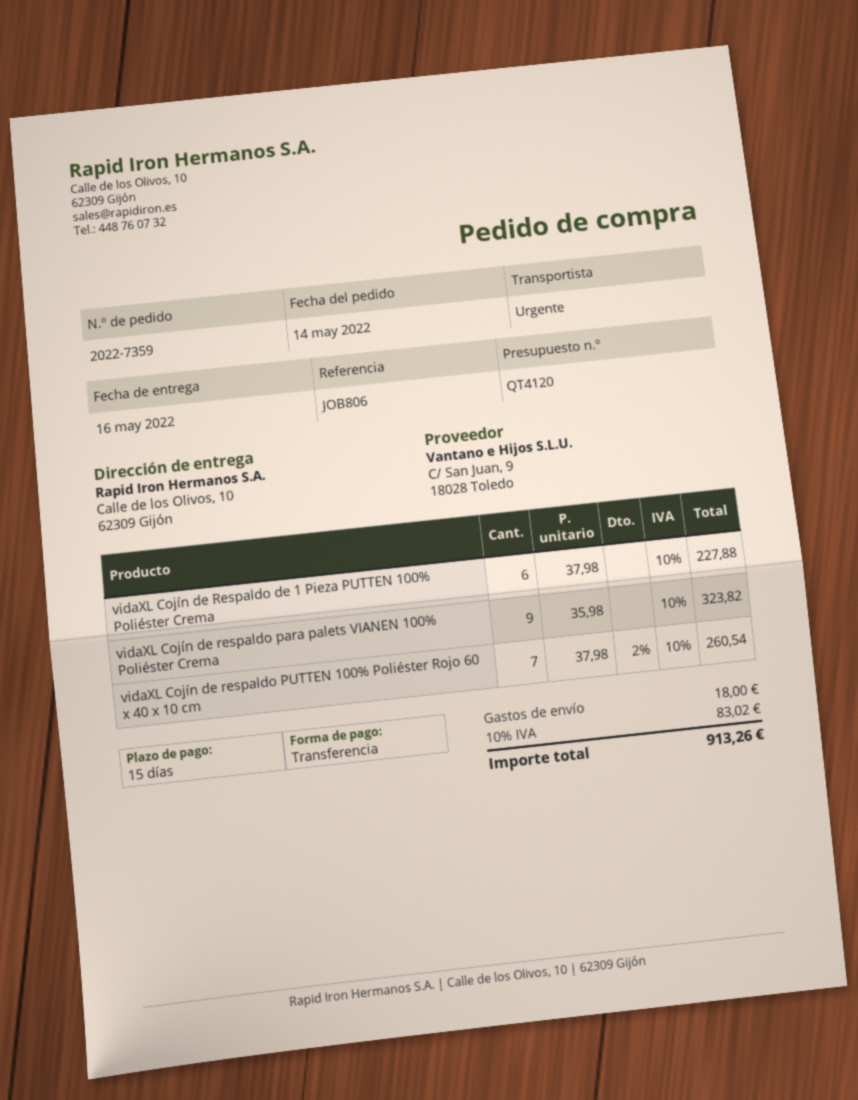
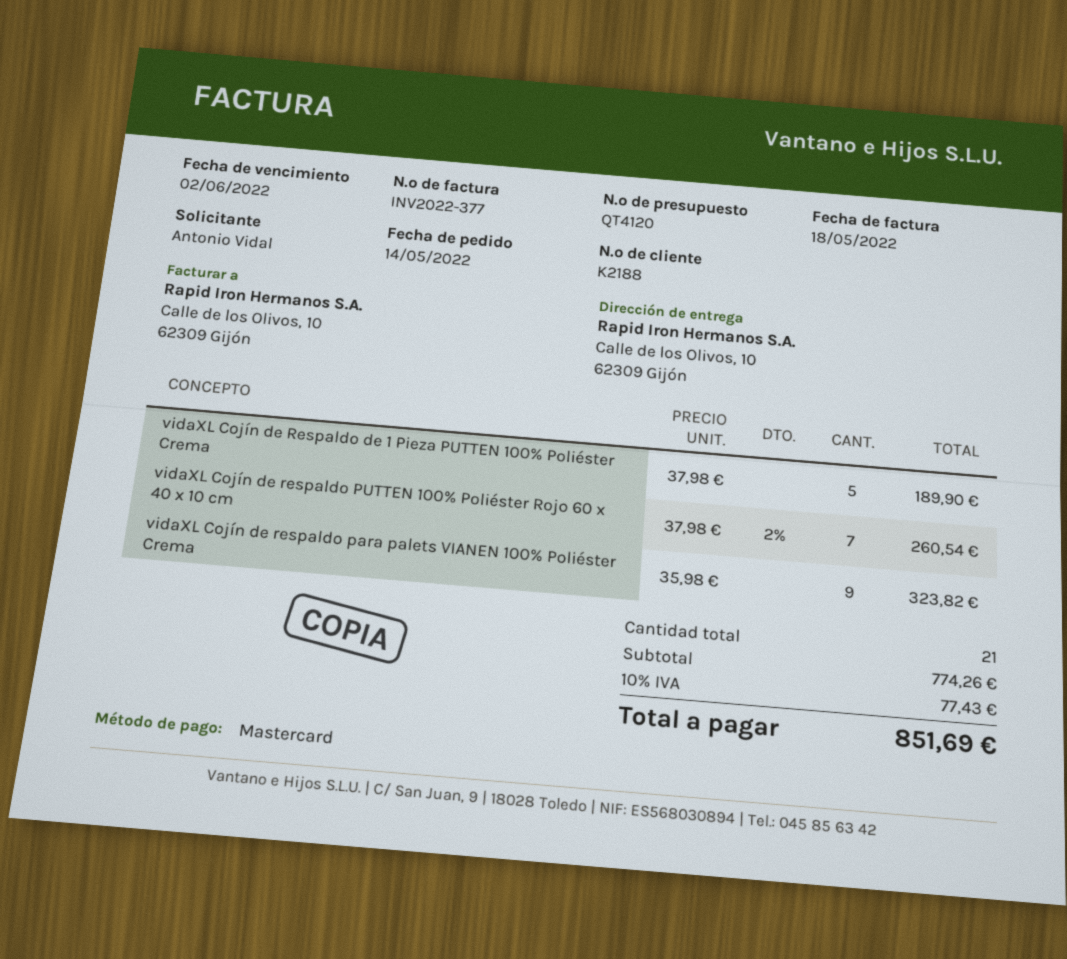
payment method: bank transfer -> Mastercard
vidaXL Cojín de Respaldo de 1 Pieza PUTTEN 100% Poliéster Crema: 6 x 37.98 = 227.88 -> 5 x 37.98 = 189.90
shipping: 18.00 -> none
tax: 10% = 83.02 -> 10% = 77.43
total: 913.26 -> 851.69

